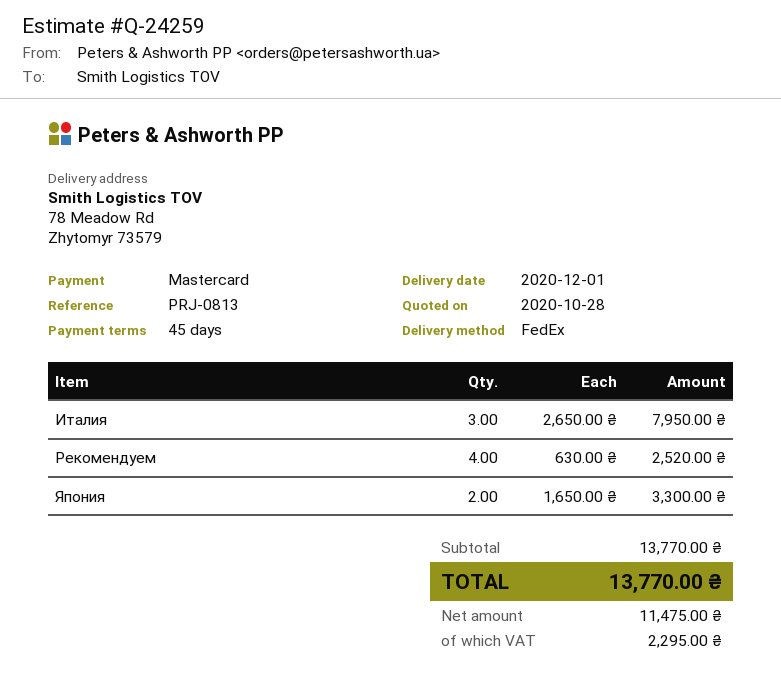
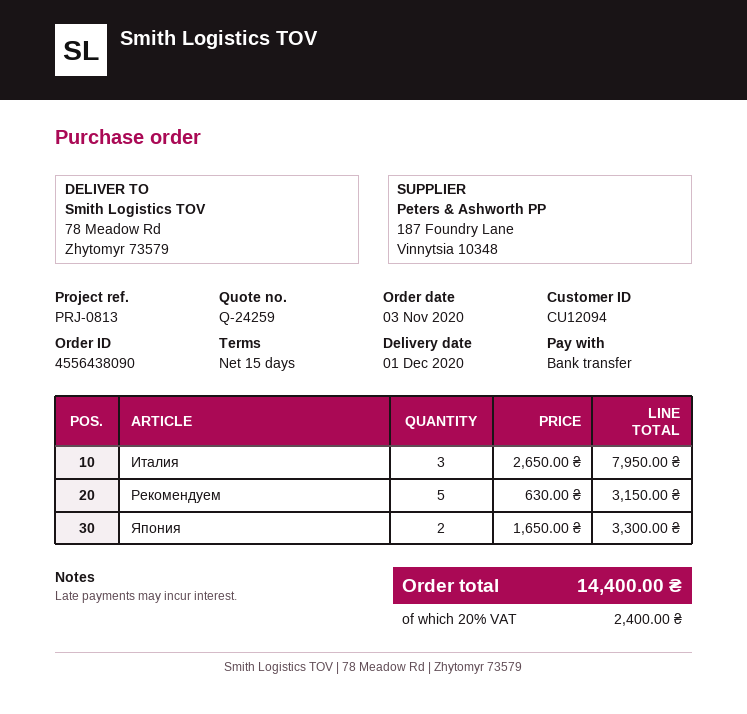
payment terms: 45 days -> 15 days
payment method: Mastercard -> bank transfer
Рекомендуем: 4 x 630.00 = 2520.00 -> 5 x 630.00 = 3150.00
tax: 2295.00 -> 2400.00
total: 13770.00 -> 14400.00

